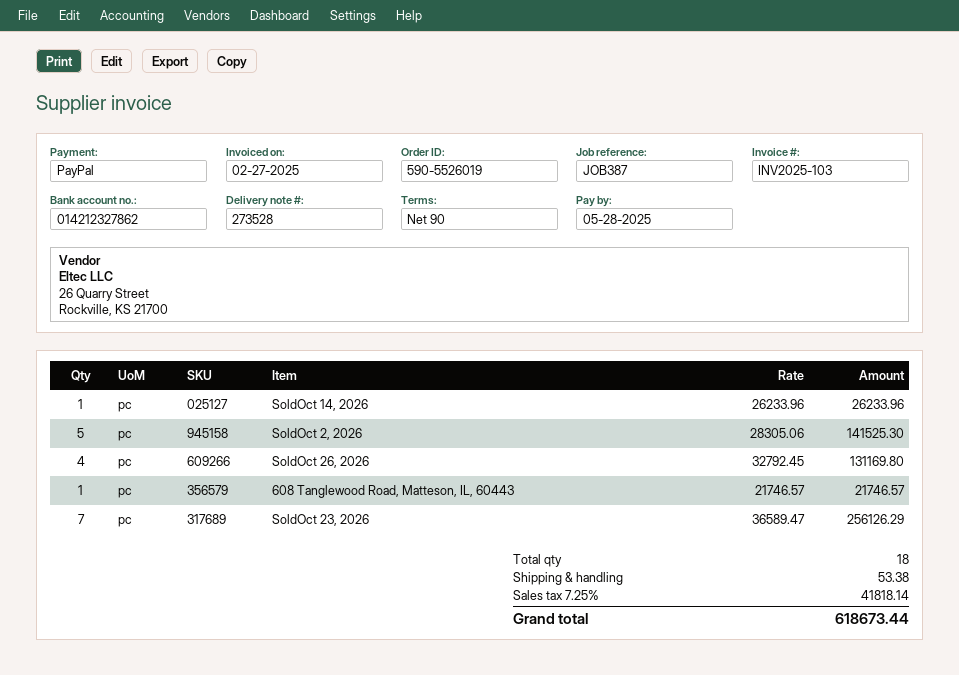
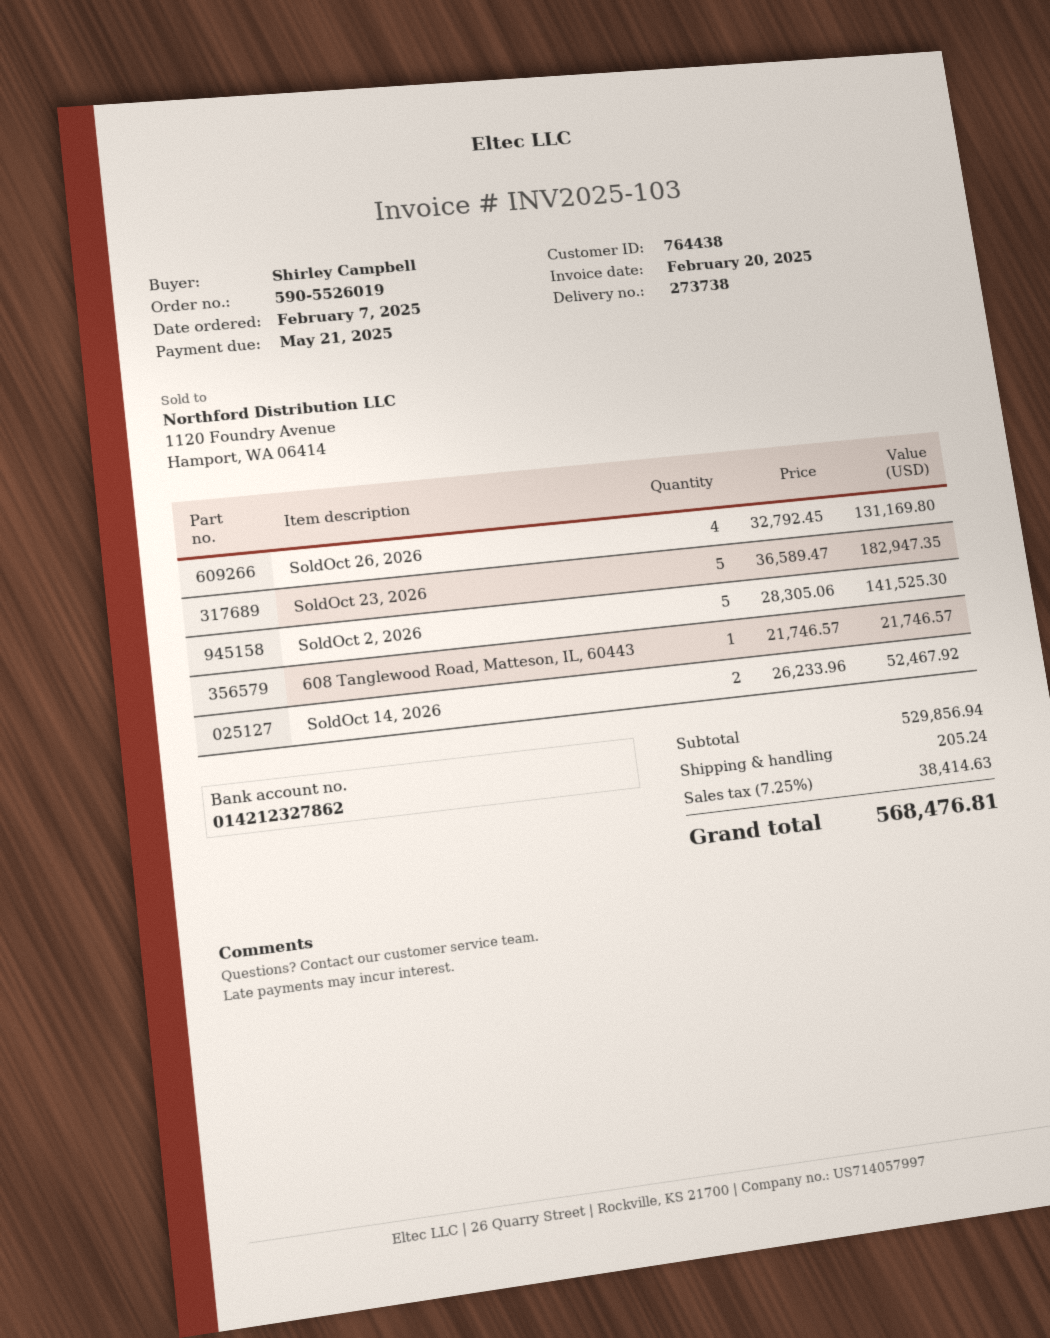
delivery note number: 273528 -> 273738
invoice date: 2025-02-27 -> 2025-02-20
due date: 2025-05-28 -> 2025-05-21
SoldOct 14, 2026: 1 x 26233.96 = 26233.96 -> 2 x 26233.96 = 52467.92
SoldOct 23, 2026: 7 x 36589.47 = 256126.29 -> 5 x 36589.47 = 182947.35
shipping: 53.38 -> 205.24
tax: 7.25% = 41818.14 -> 7.25% = 38414.63
total: 618673.44 -> 568476.81

